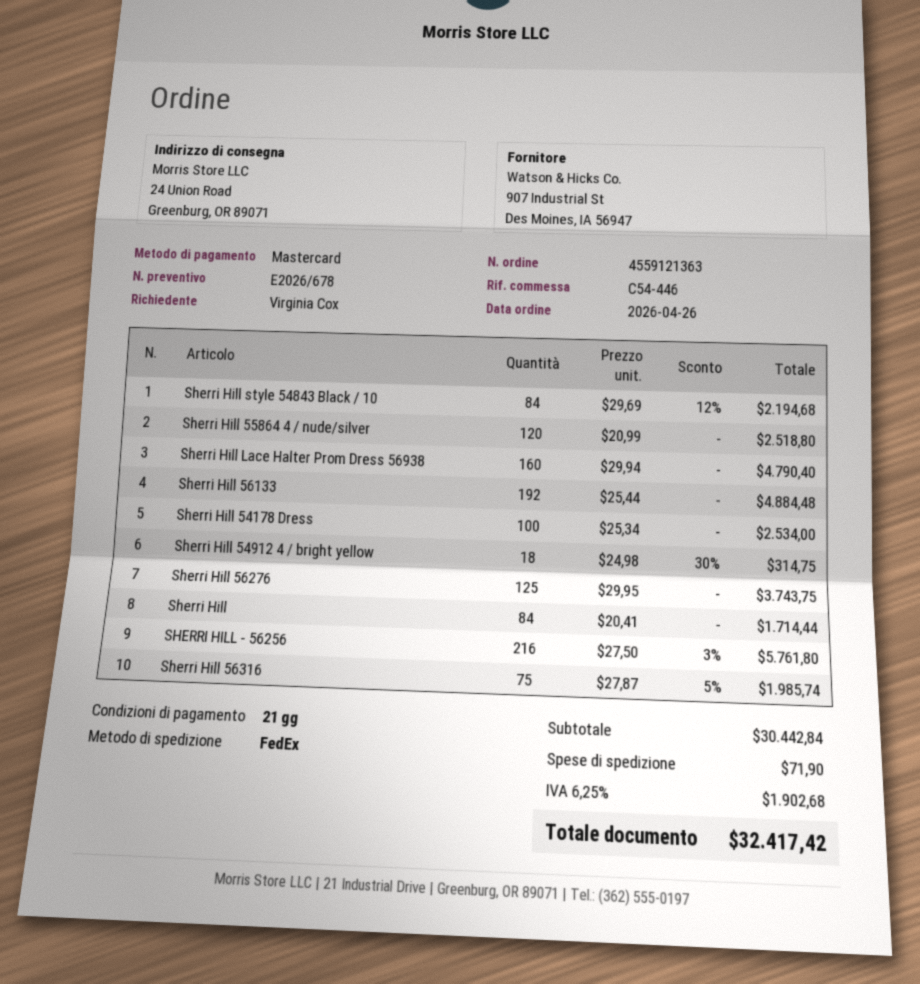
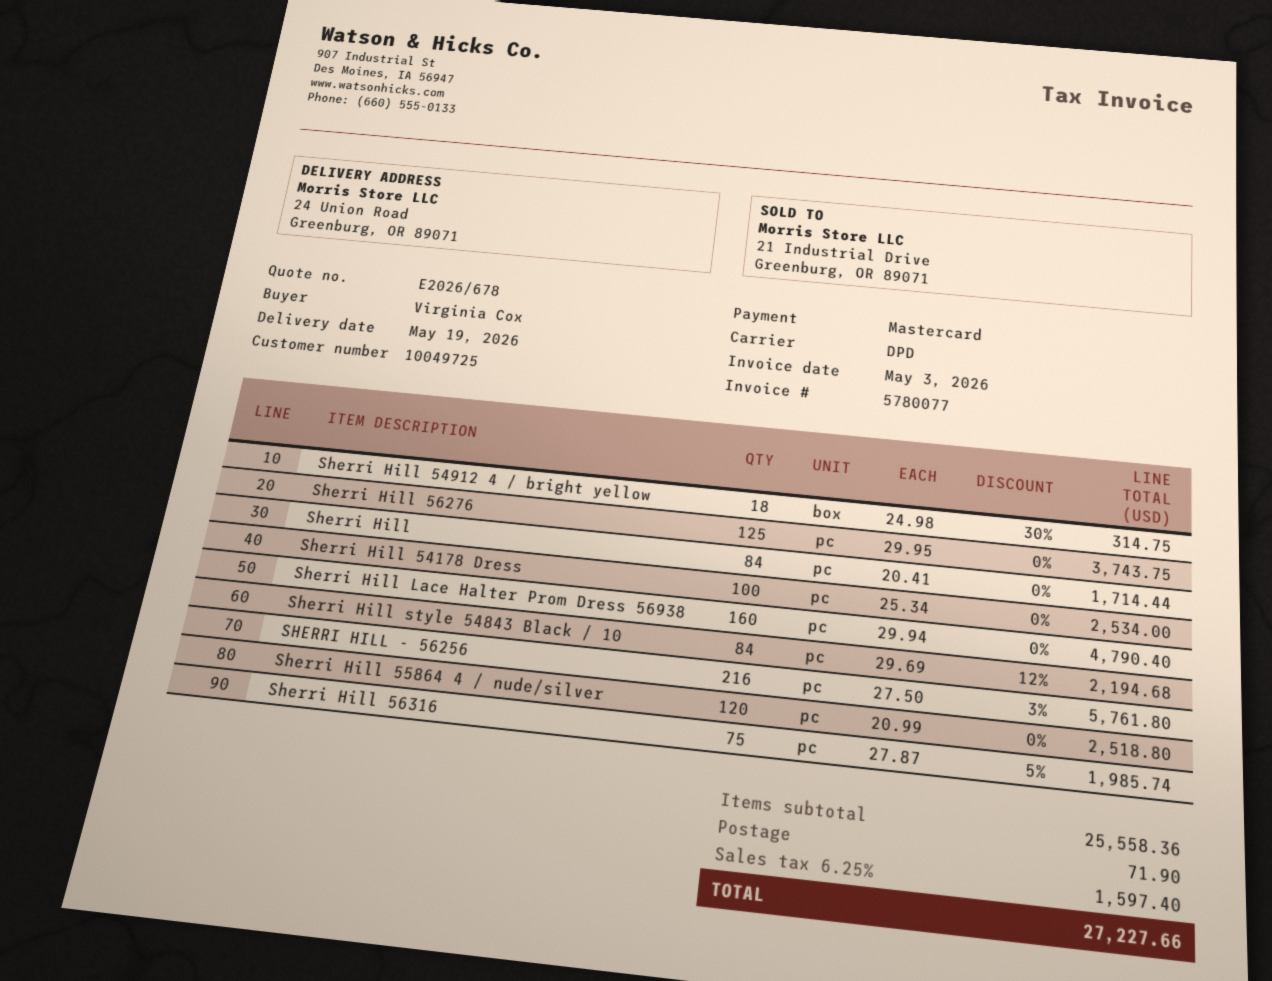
shipping method: FedEx -> DPD
Sherri Hill 56133: 192 x 25.44 = 4884.48 -> none
subtotal: 30442.84 -> 25558.36
tax: 6.25% = 1902.68 -> 6.25% = 1597.40
total: 32417.42 -> 27227.66

